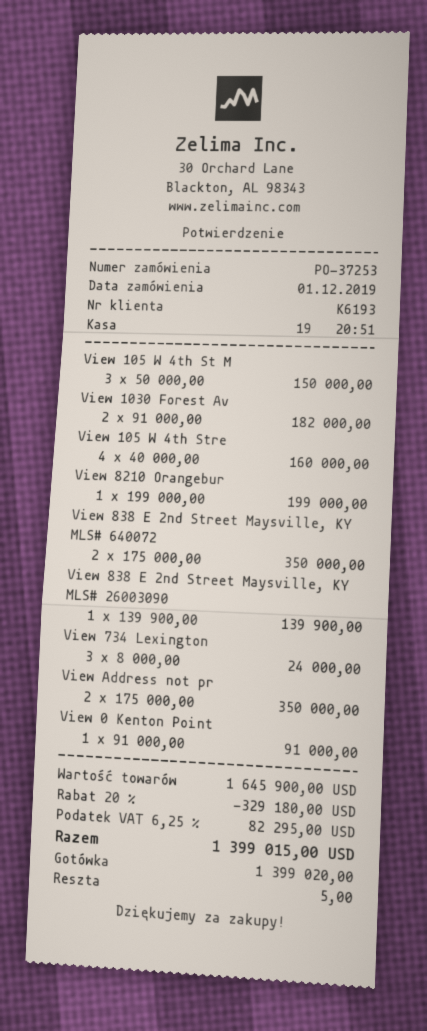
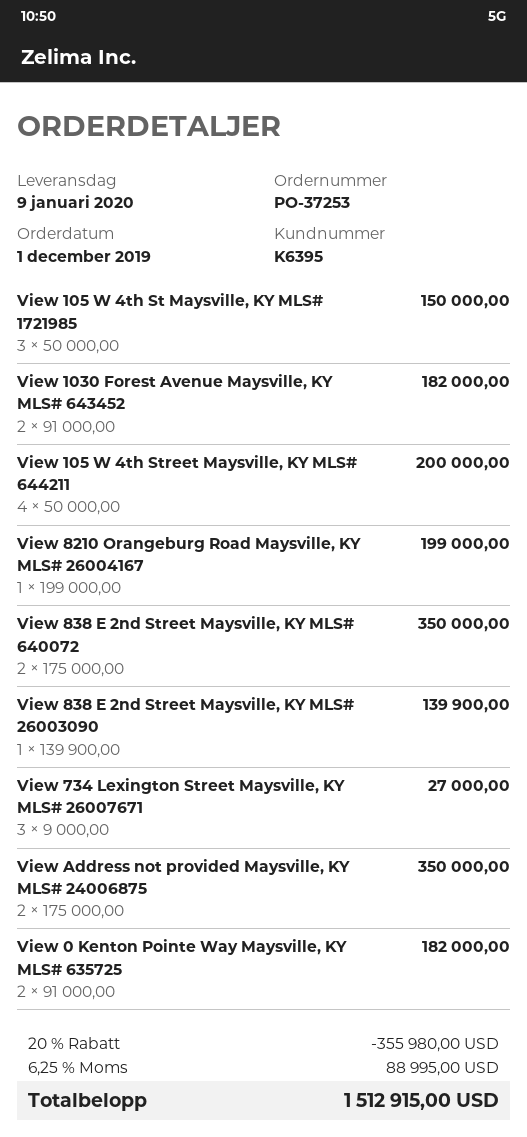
customer number: K6193 -> K6395
View 105 W 4th Stre: 4 x 40000.00 = 160000.00 -> 4 x 50000.00 = 200000.00
View 734 Lexington: 3 x 8000.00 = 24000.00 -> 3 x 9000.00 = 27000.00
View 0 Kenton Point: 1 x 91000.00 = 91000.00 -> 2 x 91000.00 = 182000.00
discount: 20% = 329180.00 -> 20% = 355980.00
tax: 6.25% = 82295.00 -> 6.25% = 88995.00
total: 1399015.00 -> 1512915.00

